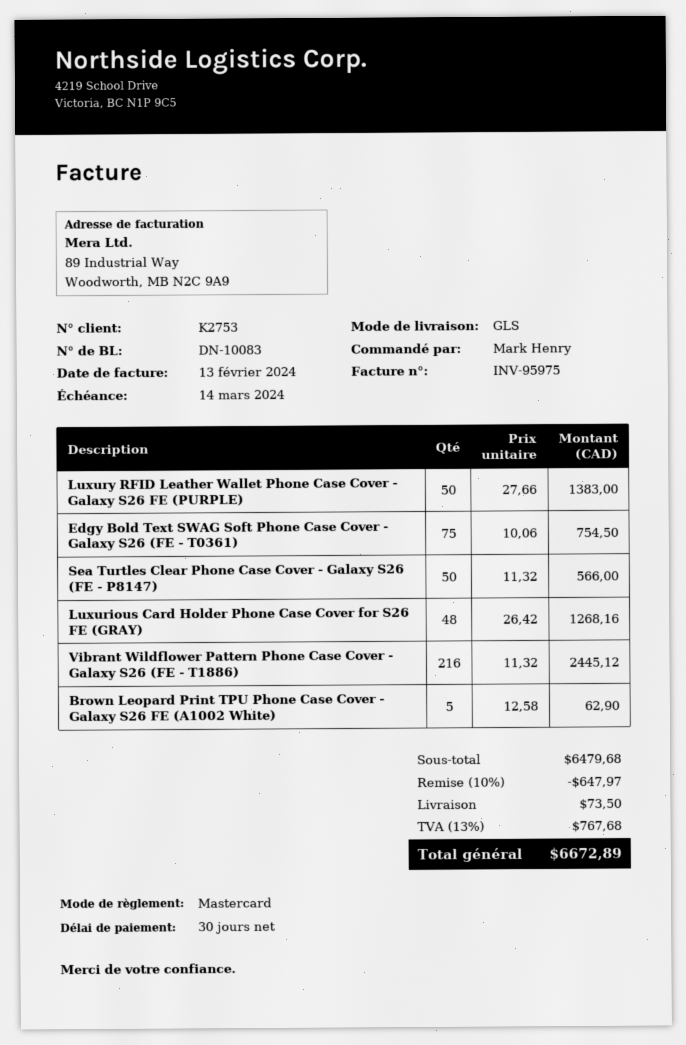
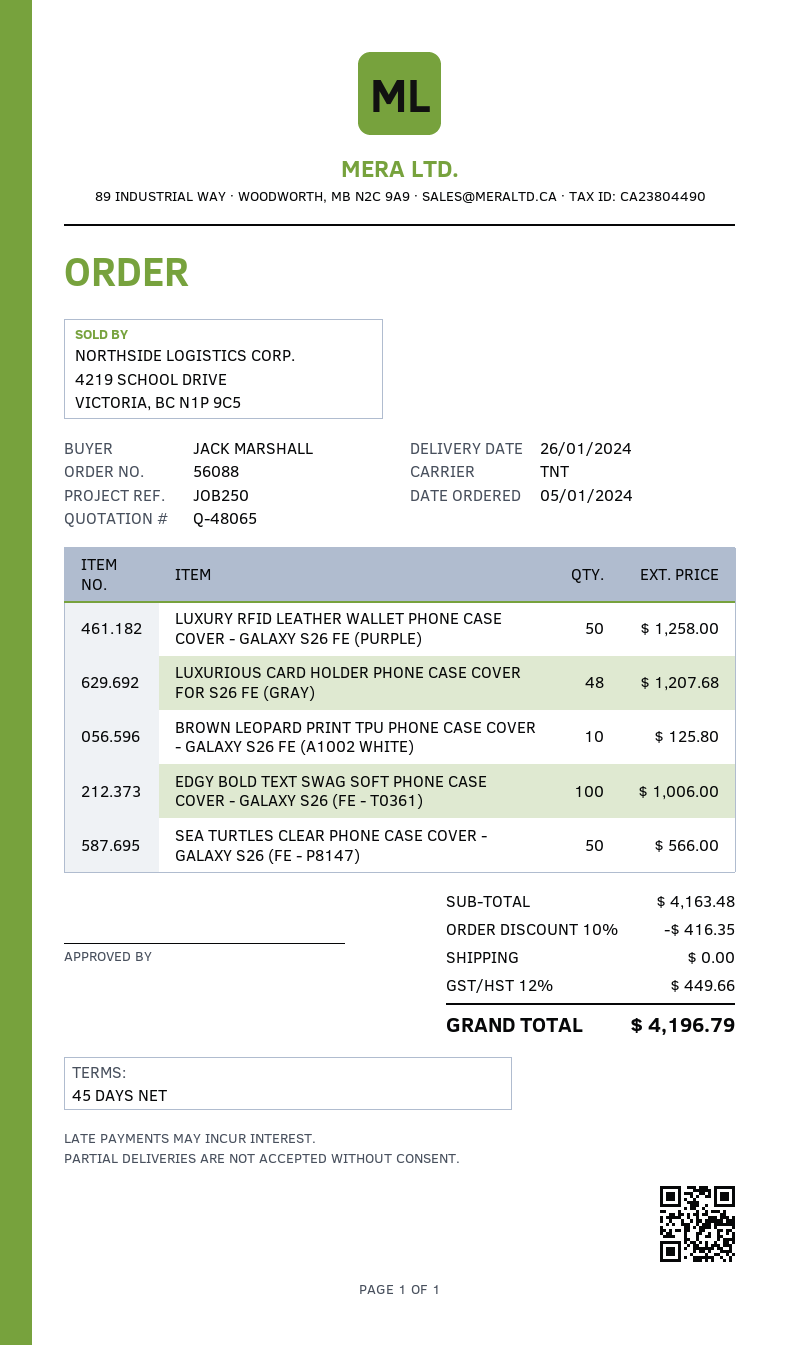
payment terms: 30 days -> 45 days
ordered by: Mark Henry -> JACK MARSHALL
shipping method: GLS -> TNT
Luxury RFID Leather Wallet Phone Case Cover - Galaxy S26 FE (PURPLE): 50 for 1383.00 -> 50 for 1258.00
Edgy Bold Text SWAG Soft Phone Case Cover - Galaxy S26 (FE - T0361): 75 for 754.50 -> 100 for 1006.00
Luxurious Card Holder Phone Case Cover for S26 FE (GRAY): 48 for 1268.16 -> 48 for 1207.68
Vibrant Wildflower Pattern Phone Case Cover - Galaxy S26 (FE - T1886): 216 for 2445.12 -> none
Brown Leopard Print TPU Phone Case Cover - Galaxy S26 FE (A1002 White): 5 for 62.90 -> 10 for 125.80
subtotal: 6479.68 -> 4163.48
discount: 10% = 647.97 -> 10% = 416.35
shipping: 73.50 -> 0.00
tax: 13% = 767.68 -> 12% = 449.66
total: 6672.89 -> 4196.79

